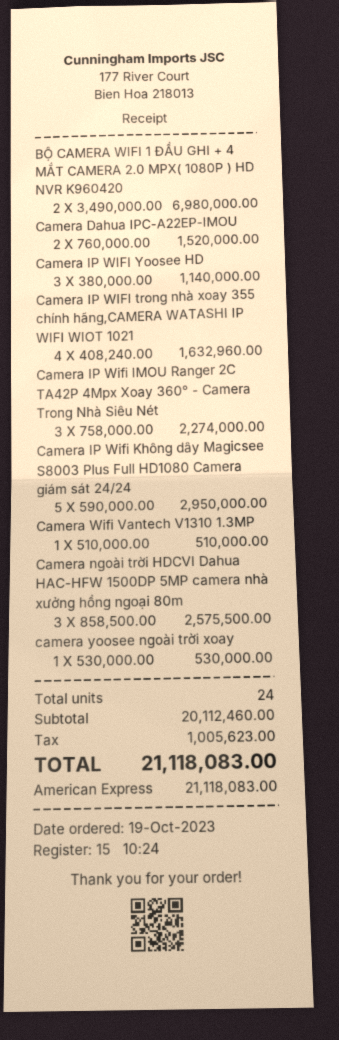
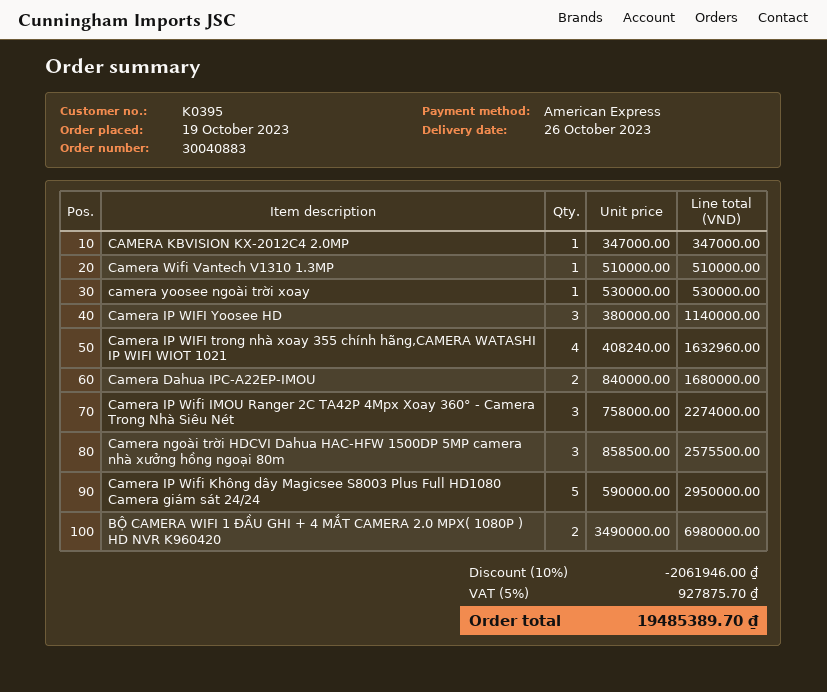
Camera Dahua IPC-A22EP-IMOU: 2 x 760000.00 = 1520000.00 -> 2 x 840000.00 = 1680000.00
CAMERA KBVISION KX-2012C4 2.0MP: none -> 1 x 347000.00 = 347000.00
discount: none -> 10% = 2061946.00
tax: 1005623.00 -> 927875.70
total: 21118083.00 -> 19485389.70

